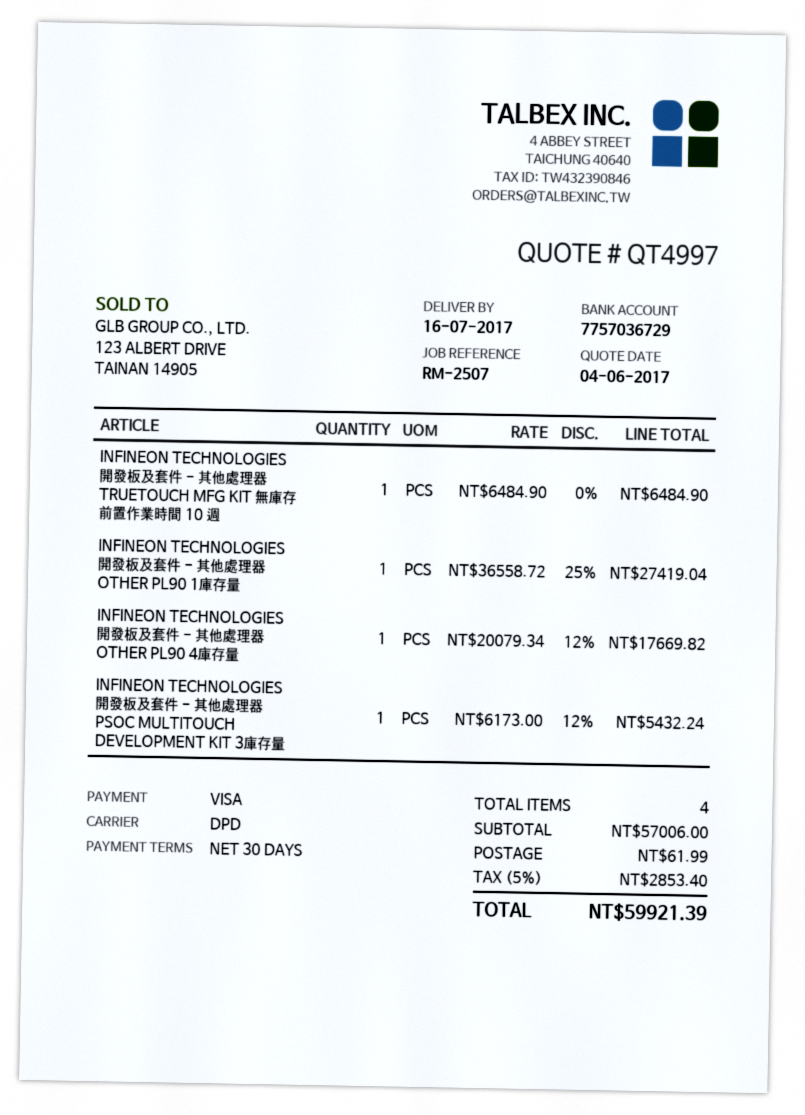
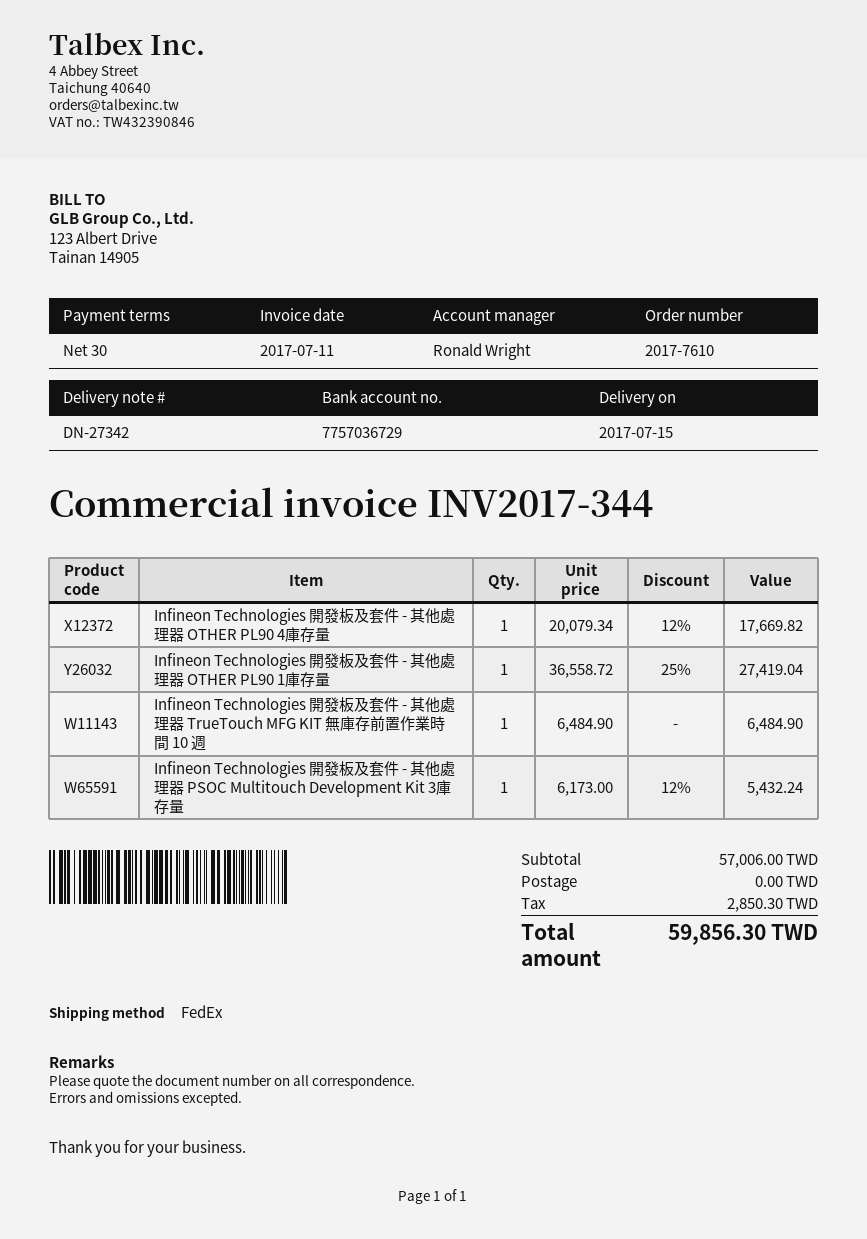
delivery date: 2017-07-16 -> 2017-07-15
shipping method: DPD -> FedEx
shipping: 61.99 -> 0.00
tax: 2853.40 -> 2850.30
total: 59921.39 -> 59856.30

